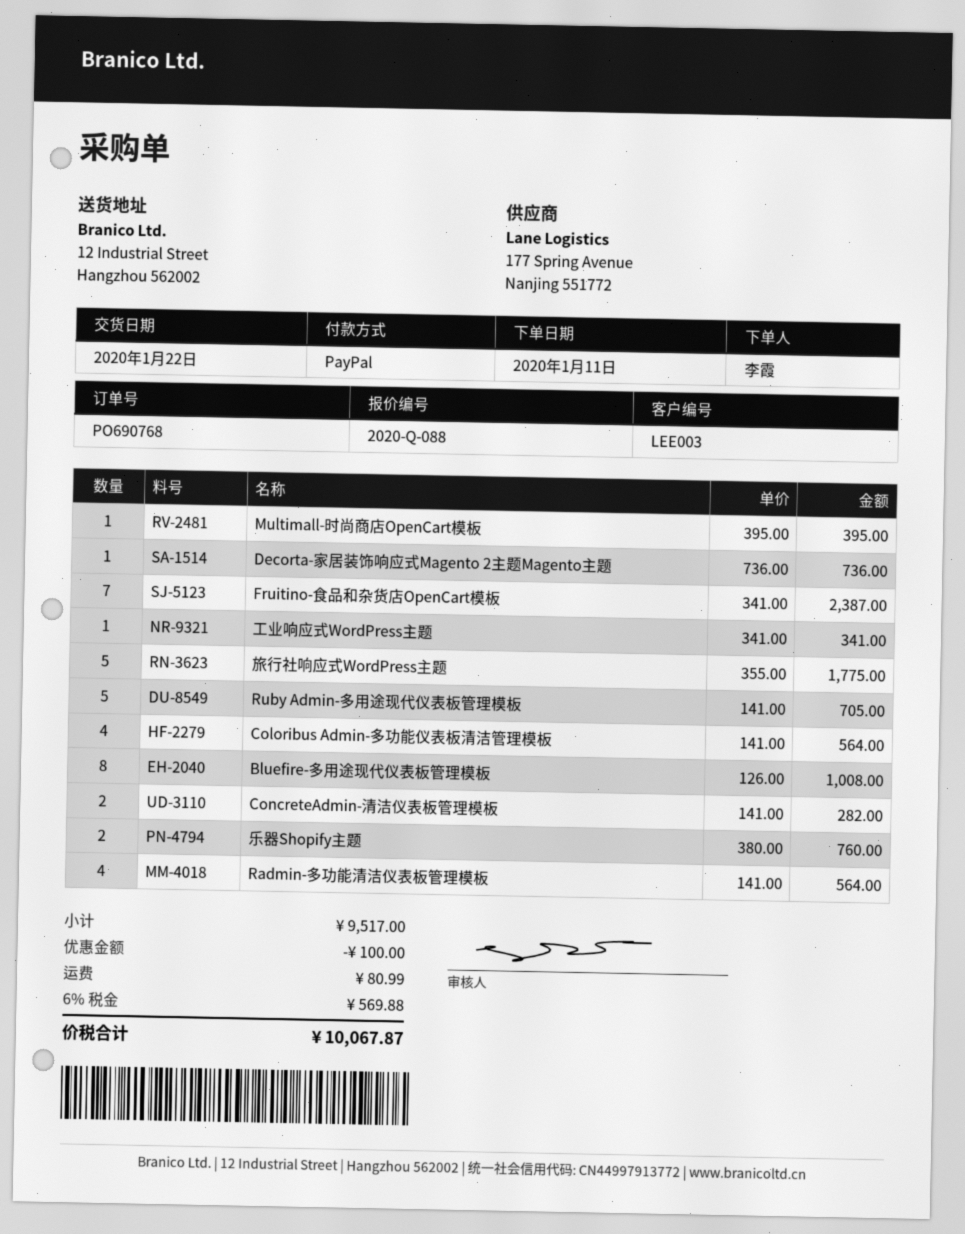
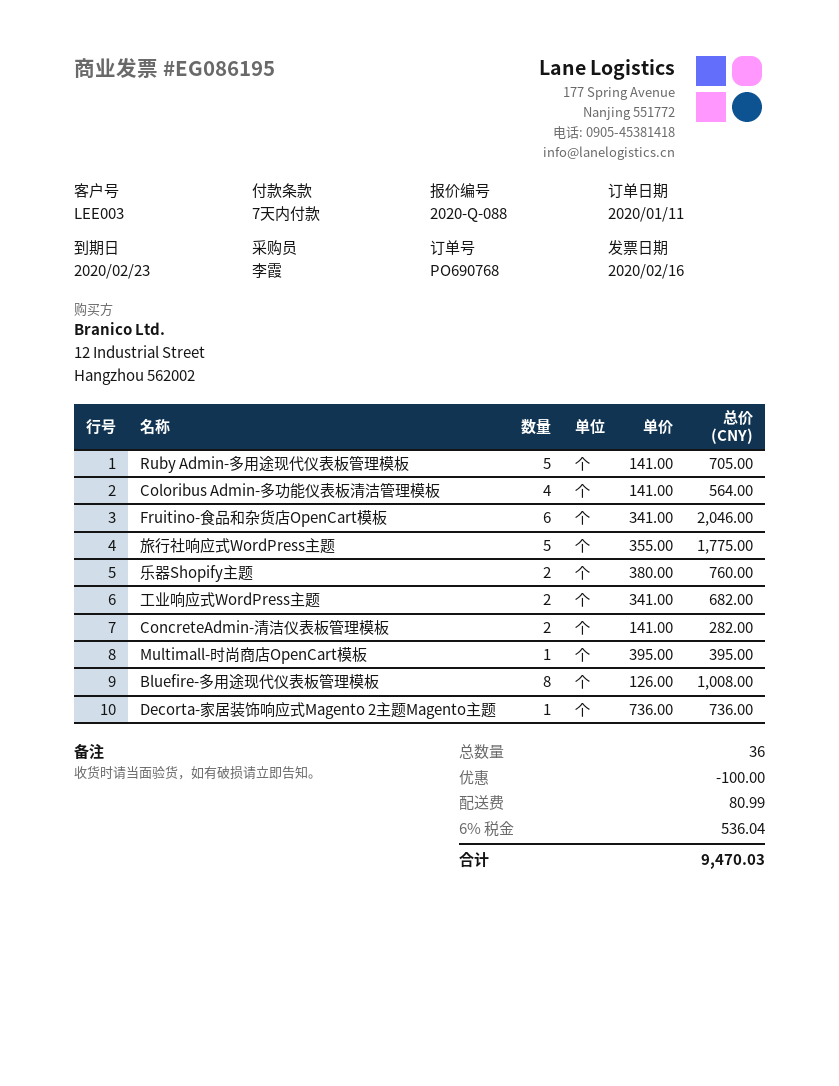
Fruitino-食品和杂货店OpenCart模板: 7 x 341.00 = 2387.00 -> 6 x 341.00 = 2046.00
工业响应式WordPress主题: 1 x 341.00 = 341.00 -> 2 x 341.00 = 682.00
Radmin-多功能清洁仪表板管理模板: 4 x 141.00 = 564.00 -> none
tax: 6% = 569.88 -> 6% = 536.04
total: 10067.87 -> 9470.03

